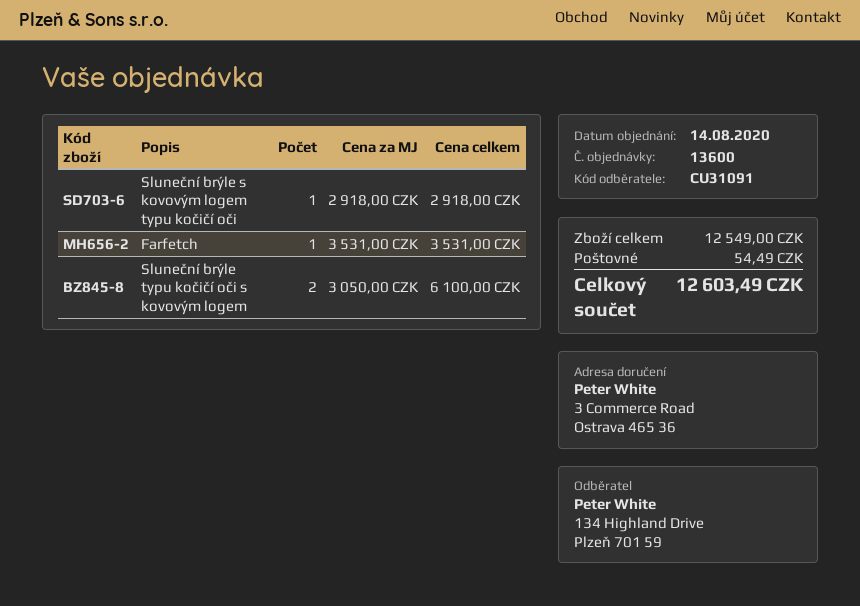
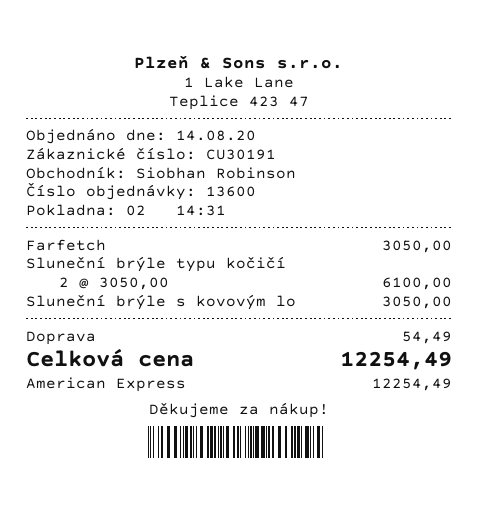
customer number: CU31091 -> CU30191
Sluneční brýle s kovovým logem typu kočičí oči: 1 x 2918.00 = 2918.00 -> 1 x 3050.00 = 3050.00
Farfetch: 1 x 3531.00 = 3531.00 -> 1 x 3050.00 = 3050.00
total: 12603.49 -> 12254.49

